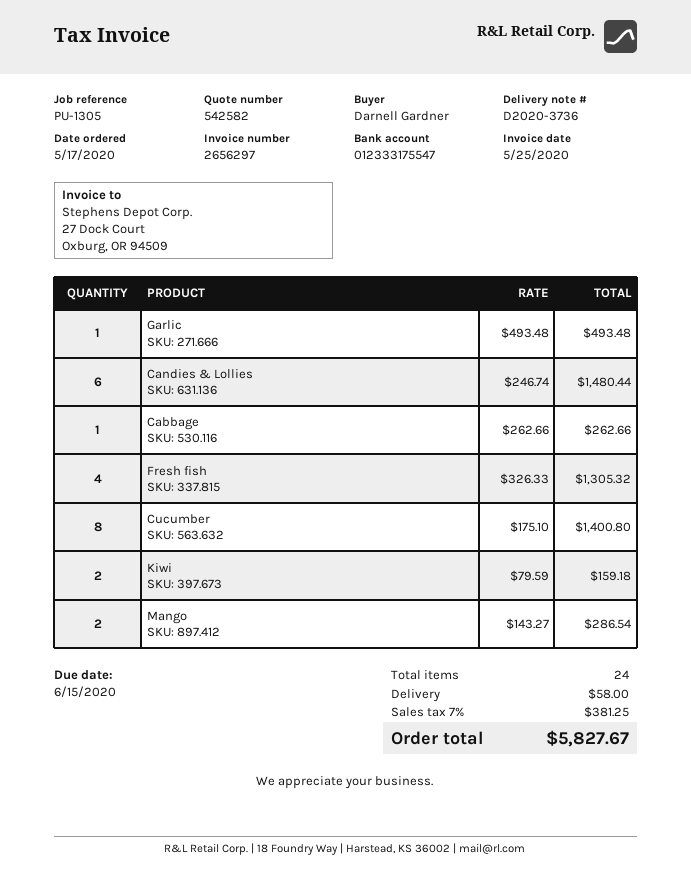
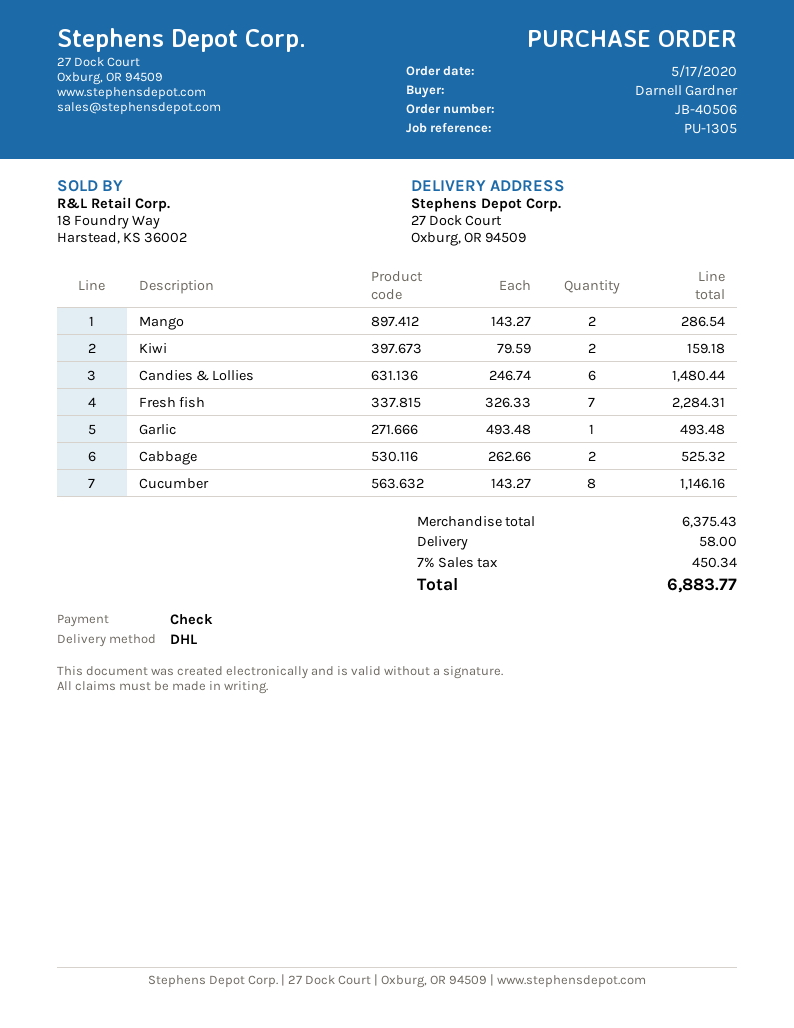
Cabbage: 1 x 262.66 = 262.66 -> 2 x 262.66 = 525.32
Fresh fish: 4 x 326.33 = 1305.32 -> 7 x 326.33 = 2284.31
Cucumber: 8 x 175.10 = 1400.80 -> 8 x 143.27 = 1146.16
tax: 7% = 381.25 -> 7% = 450.34
total: 5827.67 -> 6883.77

